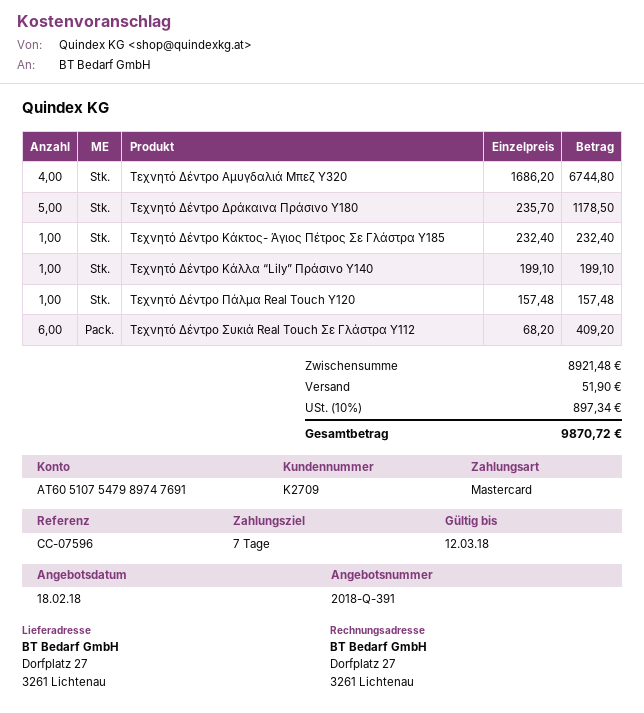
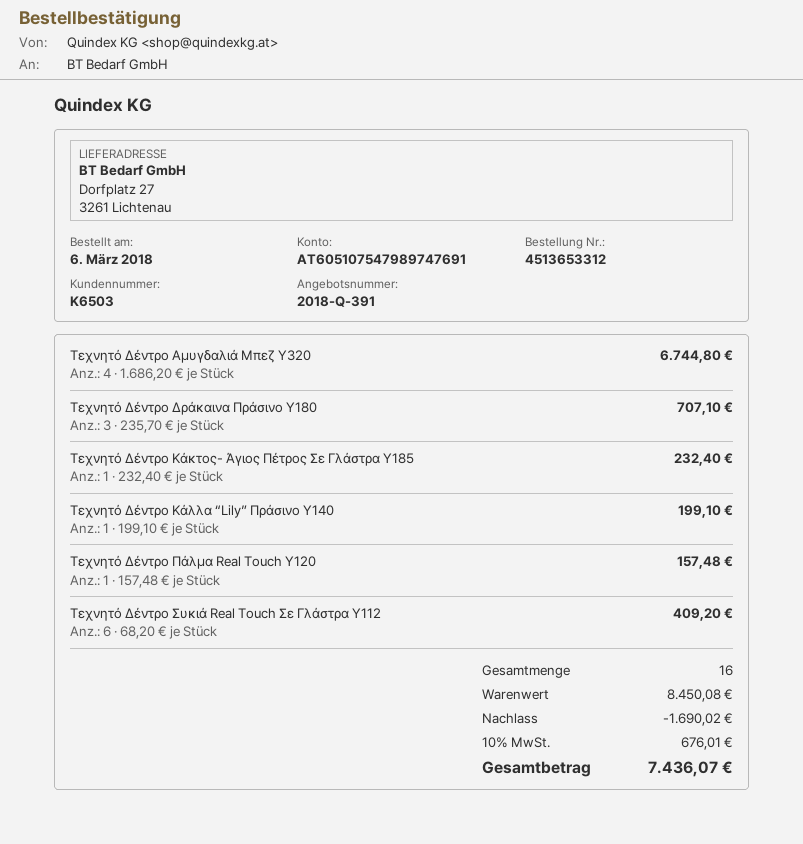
customer number: K2709 -> K6503
Τεχνητό Δέντρο Δράκαινα Πράσινο Υ180: 5 x 235.70 = 1178.50 -> 3 x 235.70 = 707.10
subtotal: 8921.48 -> 8450.08
discount: none -> 1690.02
shipping: 51.90 -> none
tax: 10% = 897.34 -> 10% = 676.01
total: 9870.72 -> 7436.07

